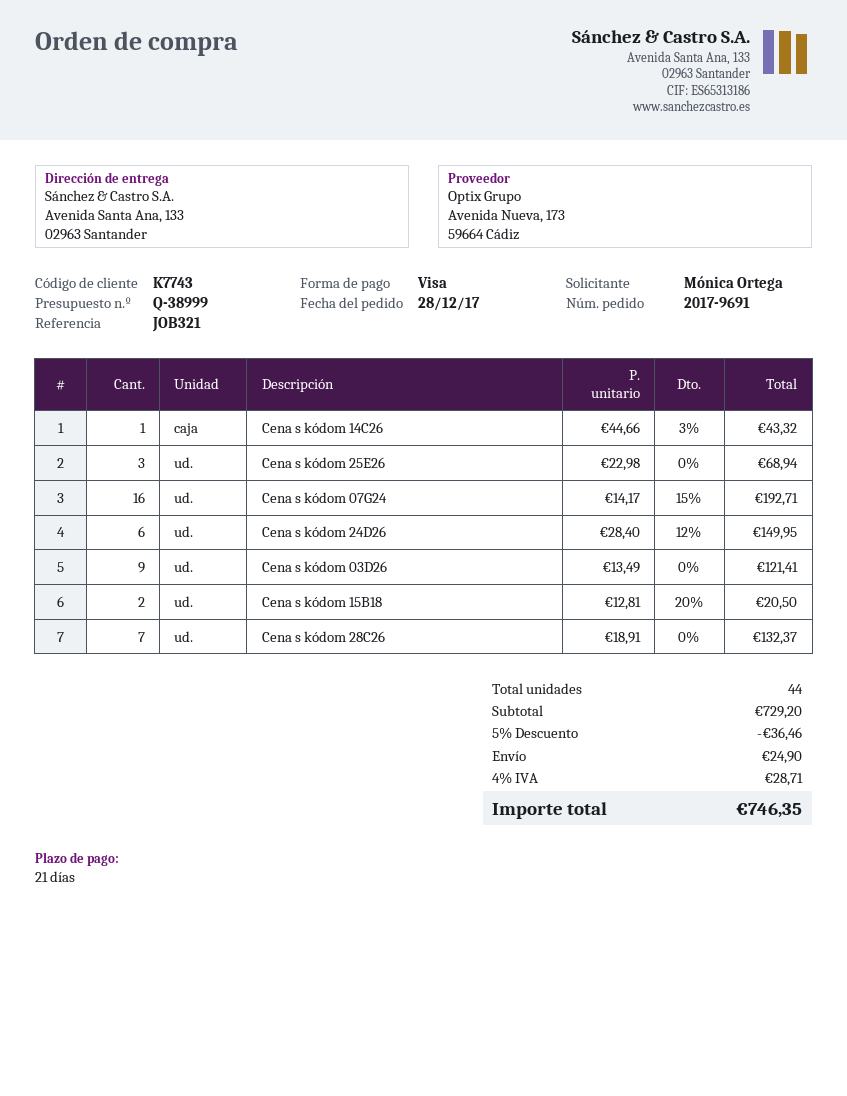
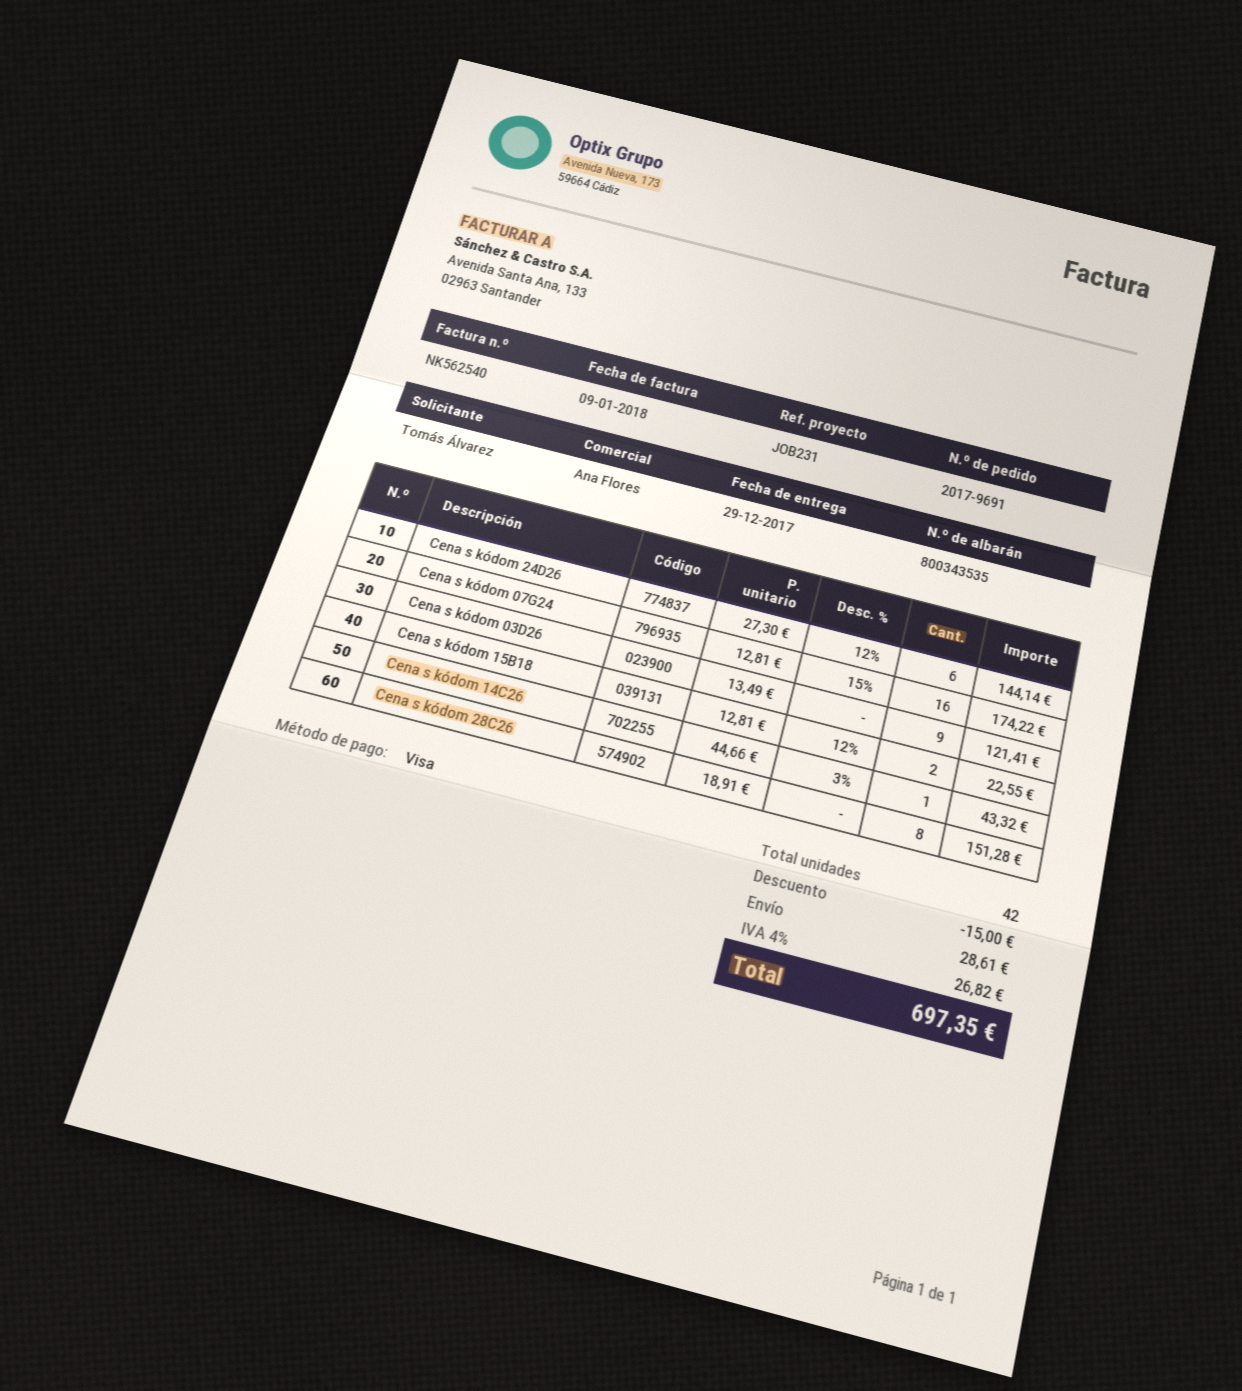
reference: JOB321 -> JOB231
ordered by: Mónica Ortega -> Tomás Álvarez
Cena s kódom 25E26: 3 x 22.98 = 68.94 -> none
Cena s kódom 07G24: 16 x 14.17 - 15% = 192.71 -> 16 x 12.81 - 15% = 174.22
Cena s kódom 24D26: 6 x 28.40 - 12% = 149.95 -> 6 x 27.30 - 12% = 144.14
Cena s kódom 15B18: 2 x 12.81 - 20% = 20.50 -> 2 x 12.81 - 12% = 22.55
Cena s kódom 28C26: 7 x 18.91 = 132.37 -> 8 x 18.91 = 151.28
total quantity: 44 -> 42
discount: 36.46 -> 15.00
shipping: 24.90 -> 28.61
tax: 4% = 28.71 -> 4% = 26.82
total: 746.35 -> 697.35

